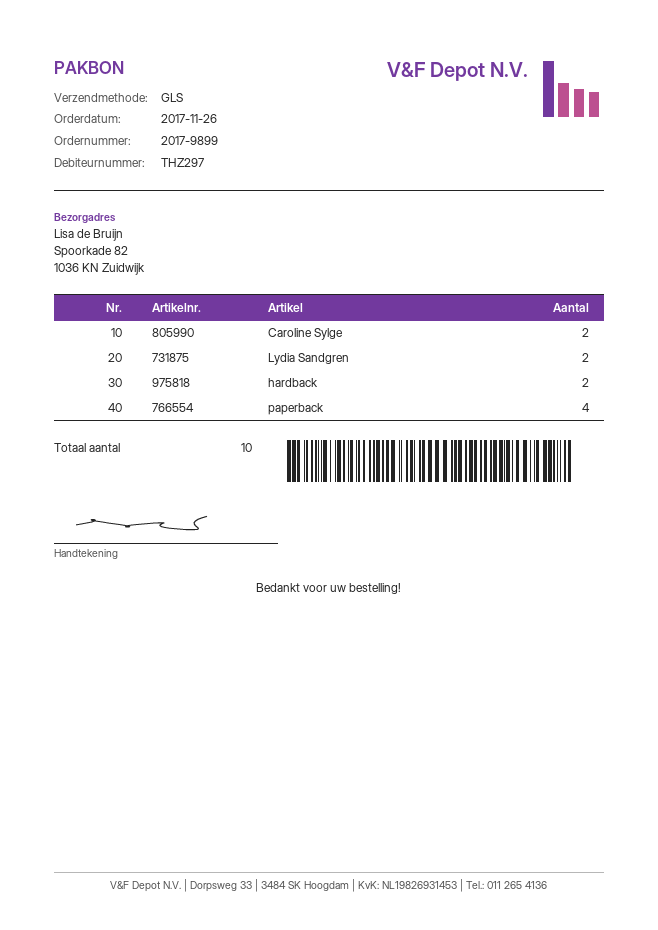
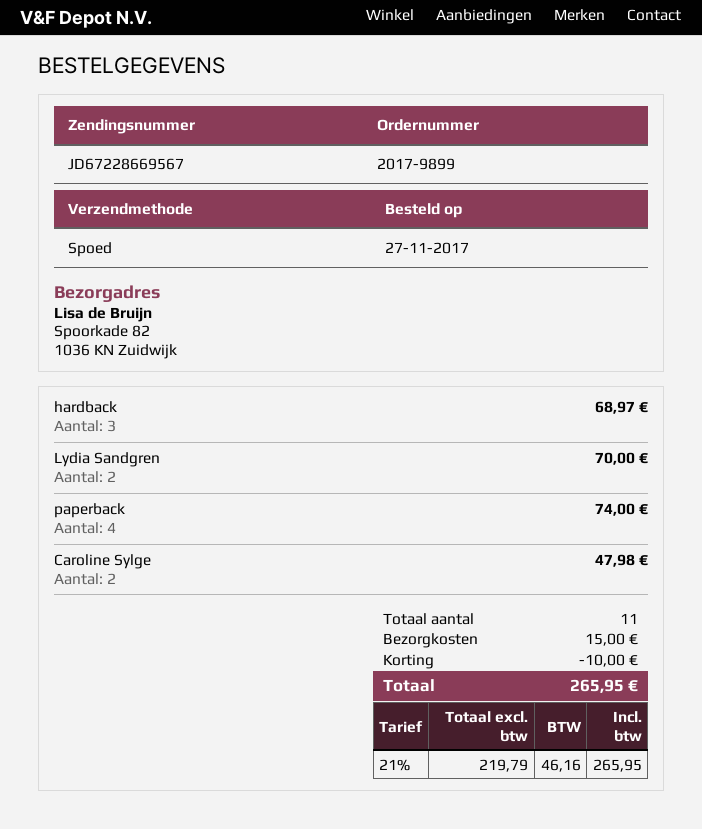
order date: 2017-11-26 -> 2017-11-27
shipping method: GLS -> express
hardback: 2 -> 3
total quantity: 10 -> 11

